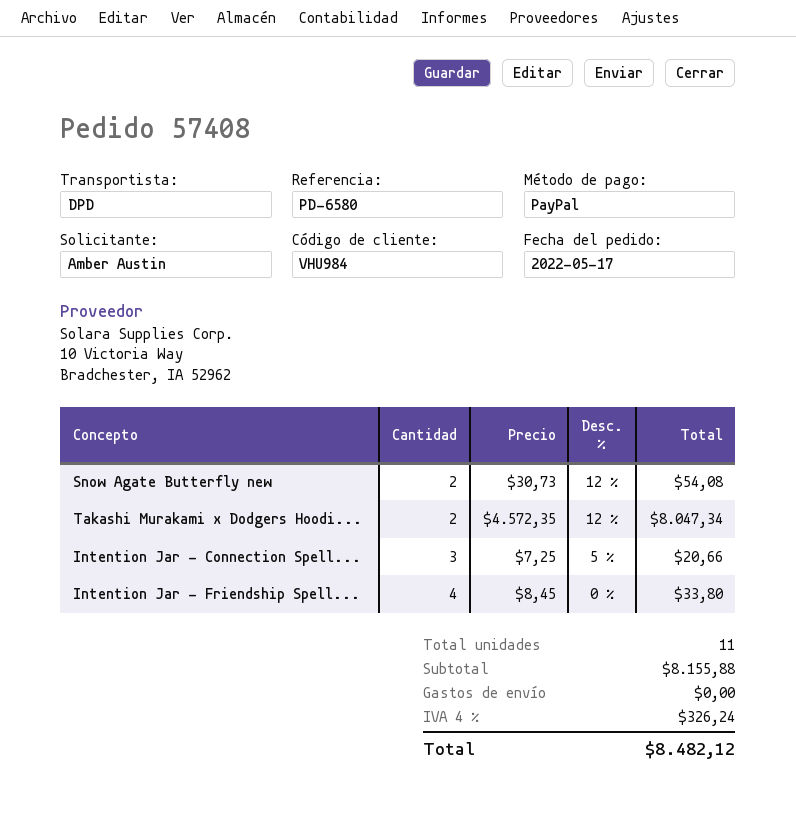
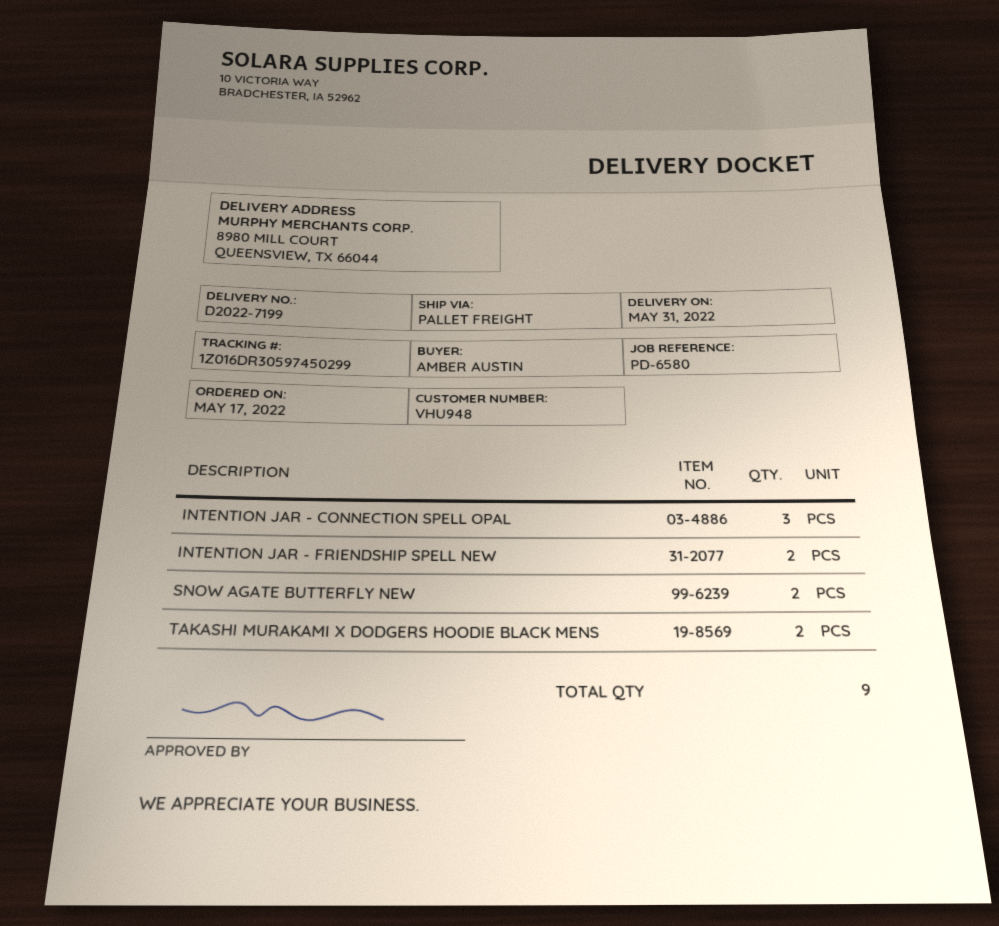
customer number: VHU984 -> VHU948
shipping method: DPD -> pallet freight
Intention Jar - Friendship Spell...: 4 -> 2
total quantity: 11 -> 9

